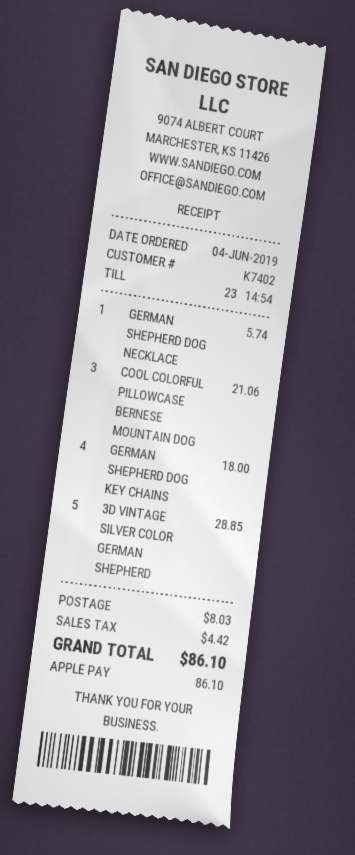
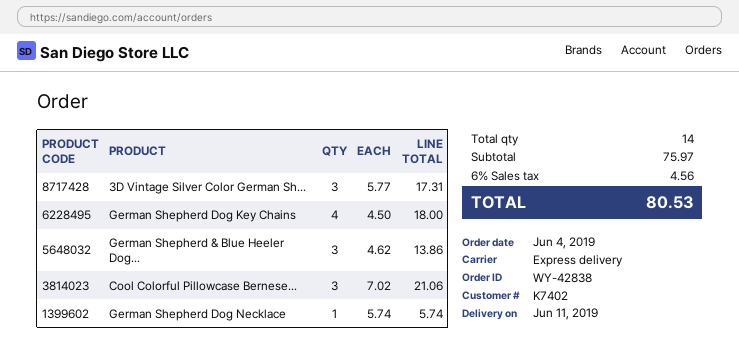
3D VINTAGE SILVER COLOR GERMAN SHEPHERD: 5 for 28.85 -> 3 for 17.31
German Shepherd & Blue Heeler Dog...: none -> 3 for 13.86
shipping: 8.03 -> none
tax: 4.42 -> 4.56
total: 86.10 -> 80.53

